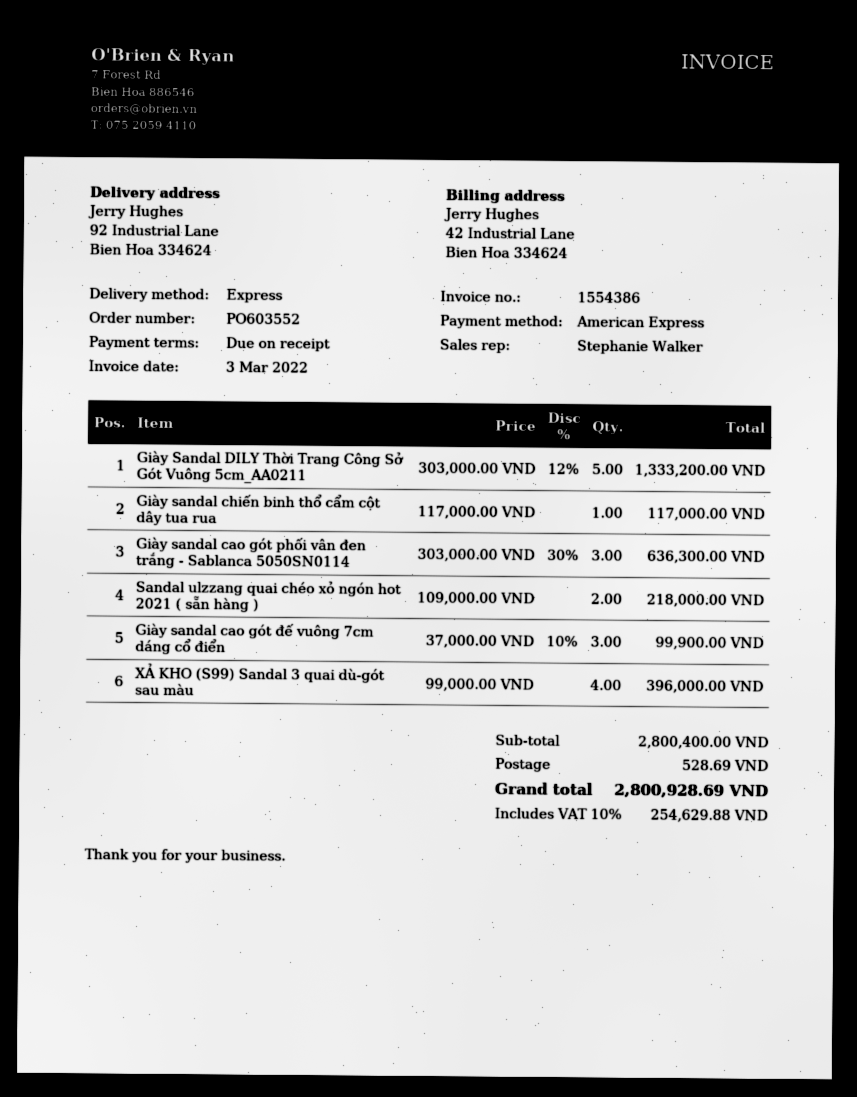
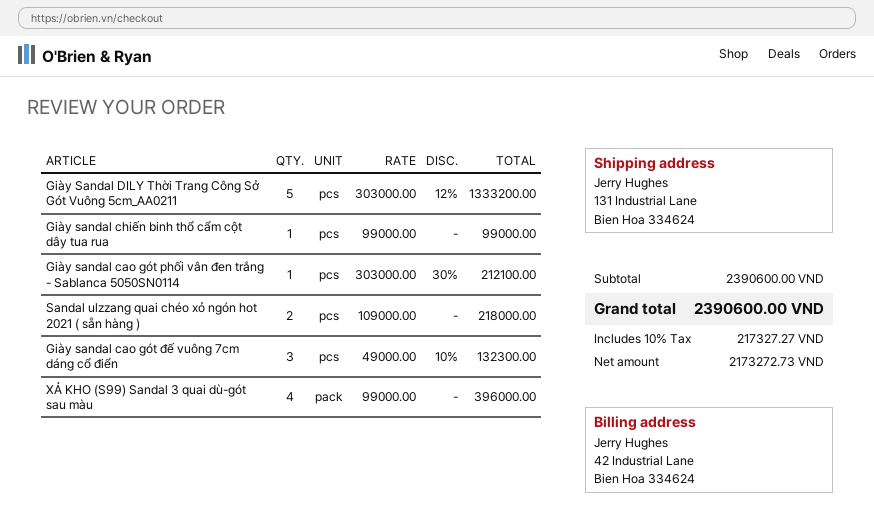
ship to: 92 Industrial Lane, Bien Hoa 334624 -> 131 Industrial Lane, Bien Hoa 334624
Giày sandal chiến binh thổ cẩm cột dây tua rua: 1 x 117000.00 = 117000.00 -> 1 x 99000.00 = 99000.00
Giày sandal cao gót phối vân đen trắng - Sablanca 5050SN0114: 3 x 303000.00 - 30% = 636300.00 -> 1 x 303000.00 - 30% = 212100.00
Giày sandal cao gót đế vuông 7cm dáng cổ điển: 3 x 37000.00 - 10% = 99900.00 -> 3 x 49000.00 - 10% = 132300.00
subtotal: 2800400.00 -> 2390600.00
shipping: 528.69 -> none
tax: 10% = 254629.88 -> 10% = 217327.27
total: 2800928.69 -> 2390600.00

